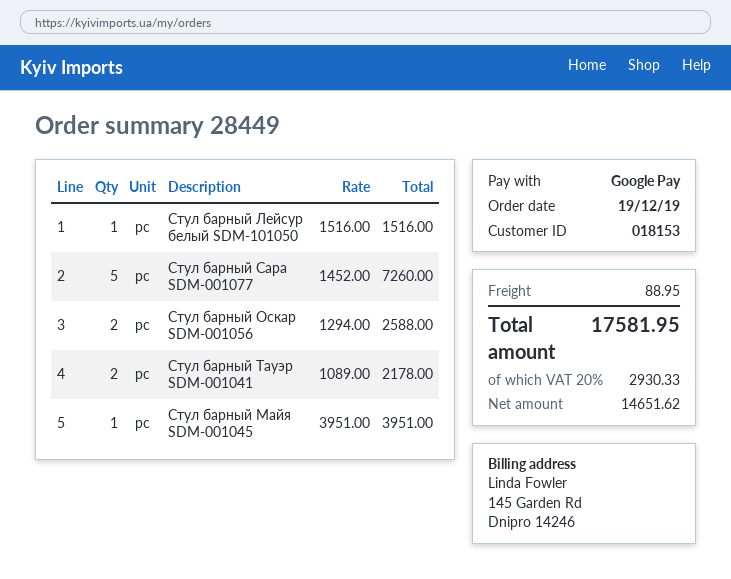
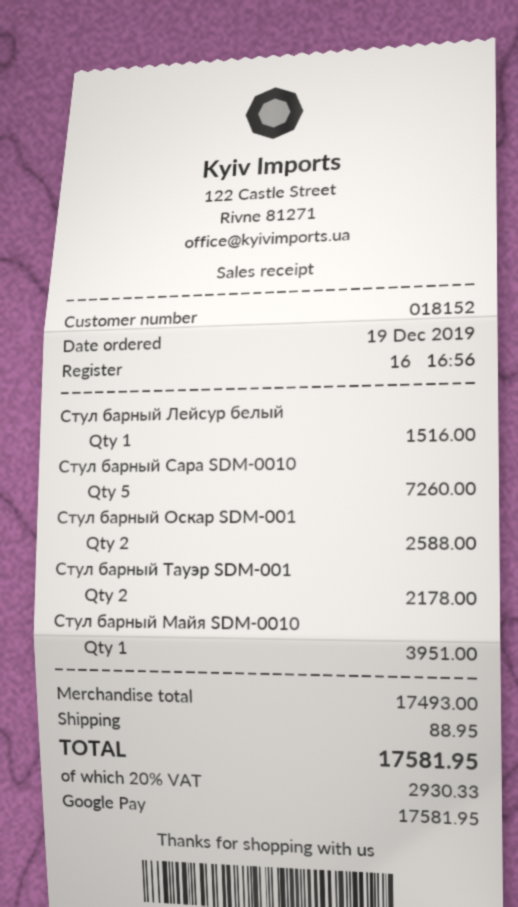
customer number: 018153 -> 018152

